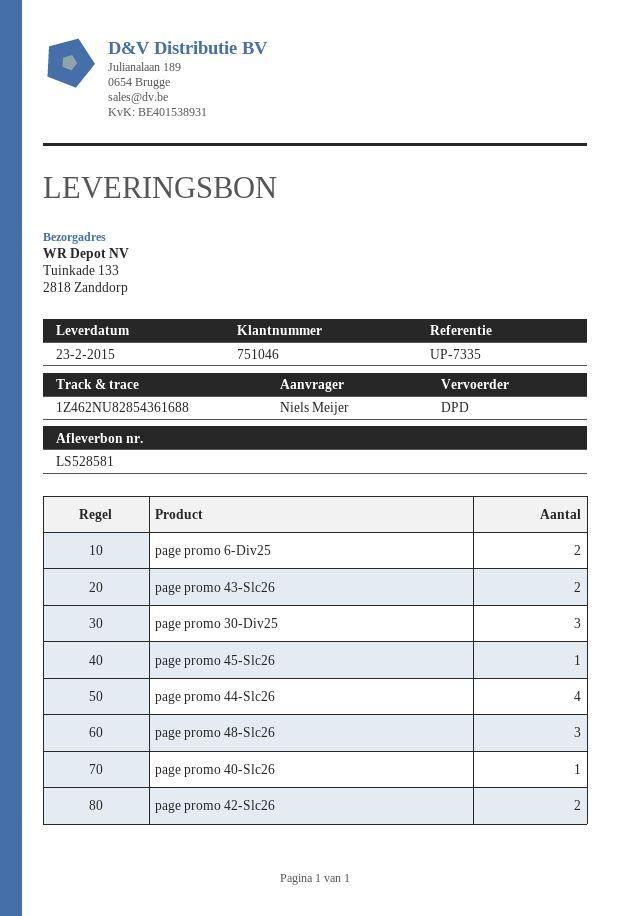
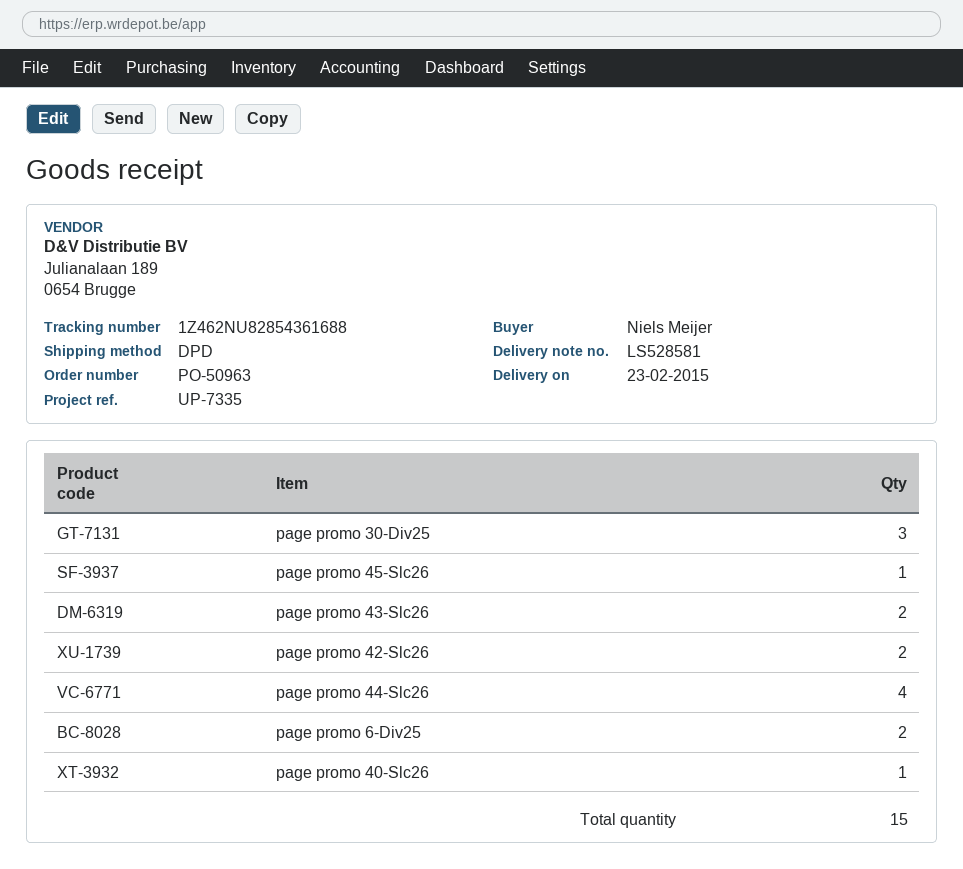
page promo 48-Slc26: 3 -> none

